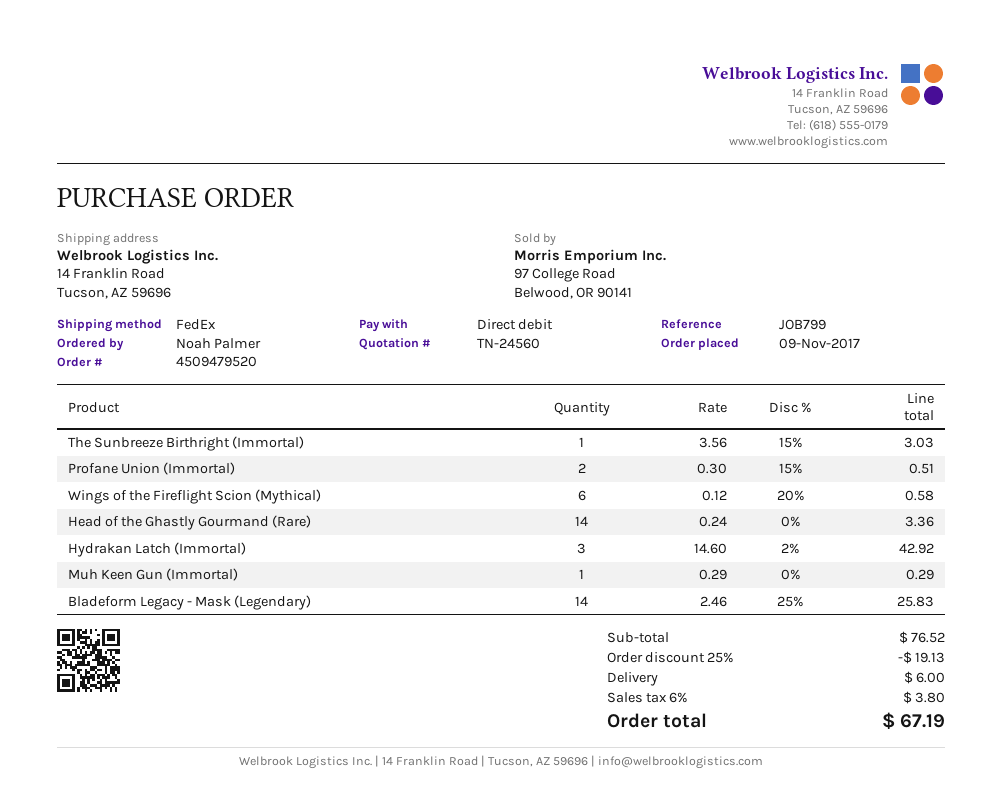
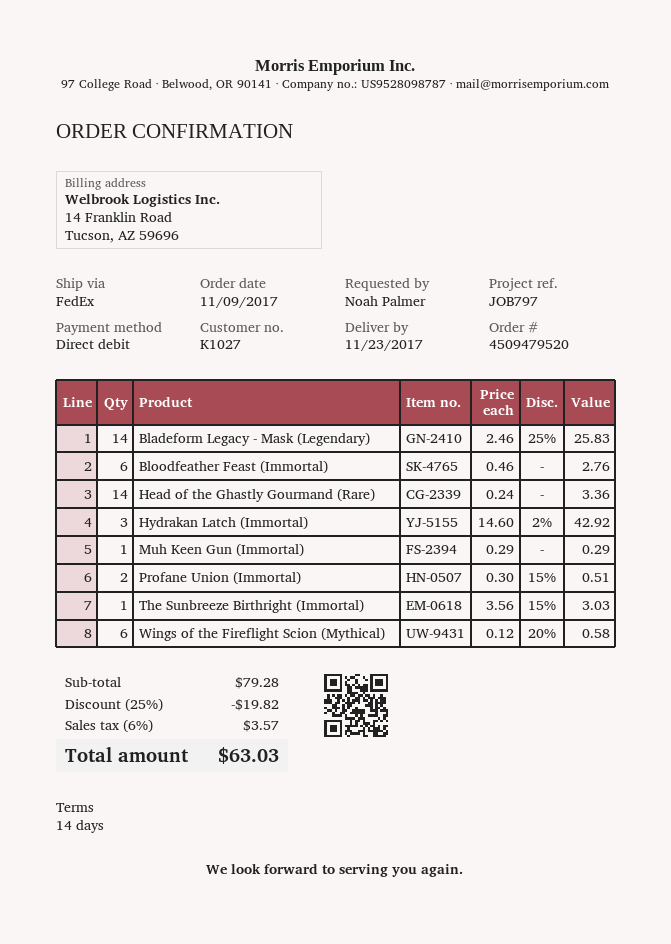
reference: JOB799 -> JOB797
Bloodfeather Feast (Immortal): none -> 6 x 0.46 = 2.76
subtotal: 76.52 -> 79.28
discount: 25% = 19.13 -> 25% = 19.82
shipping: 6.00 -> none
tax: 6% = 3.80 -> 6% = 3.57
total: 67.19 -> 63.03

